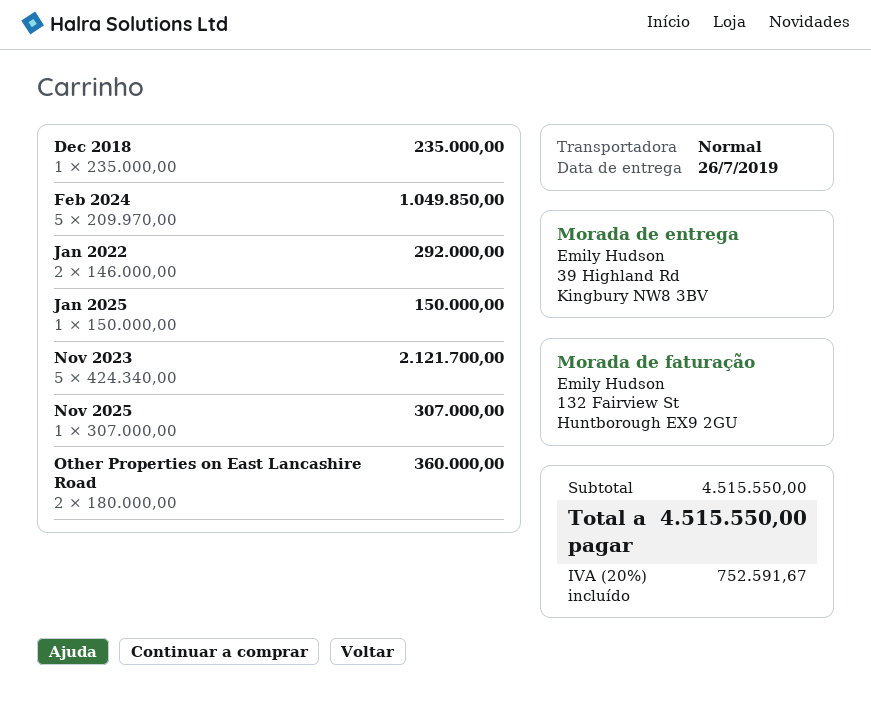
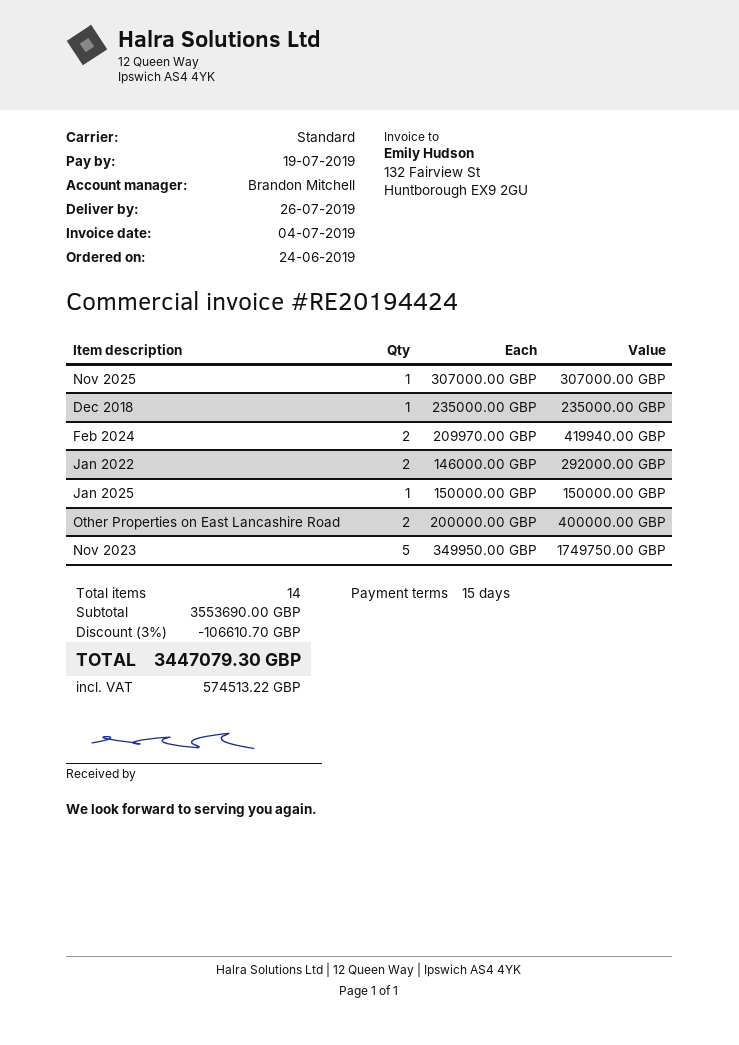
Feb 2024: 5 x 209970.00 = 1049850.00 -> 2 x 209970.00 = 419940.00
Nov 2023: 5 x 424340.00 = 2121700.00 -> 5 x 349950.00 = 1749750.00
Other Properties on East Lancashire Road: 2 x 180000.00 = 360000.00 -> 2 x 200000.00 = 400000.00
subtotal: 4515550.00 -> 3553690.00
discount: none -> 3% = 106610.70
tax: 752591.67 -> 574513.22
total: 4515550.00 -> 3447079.30

